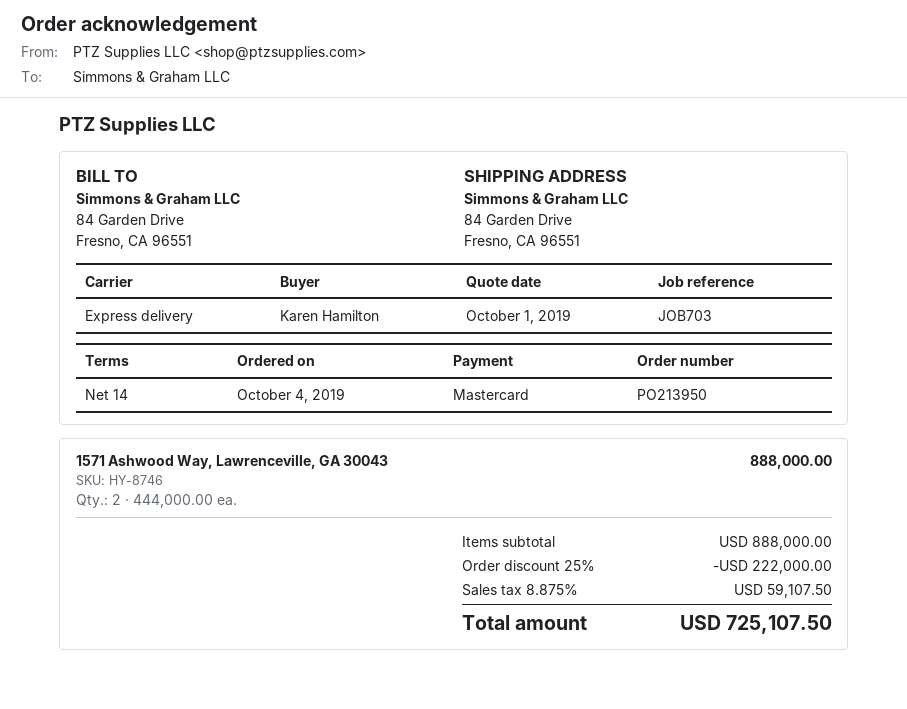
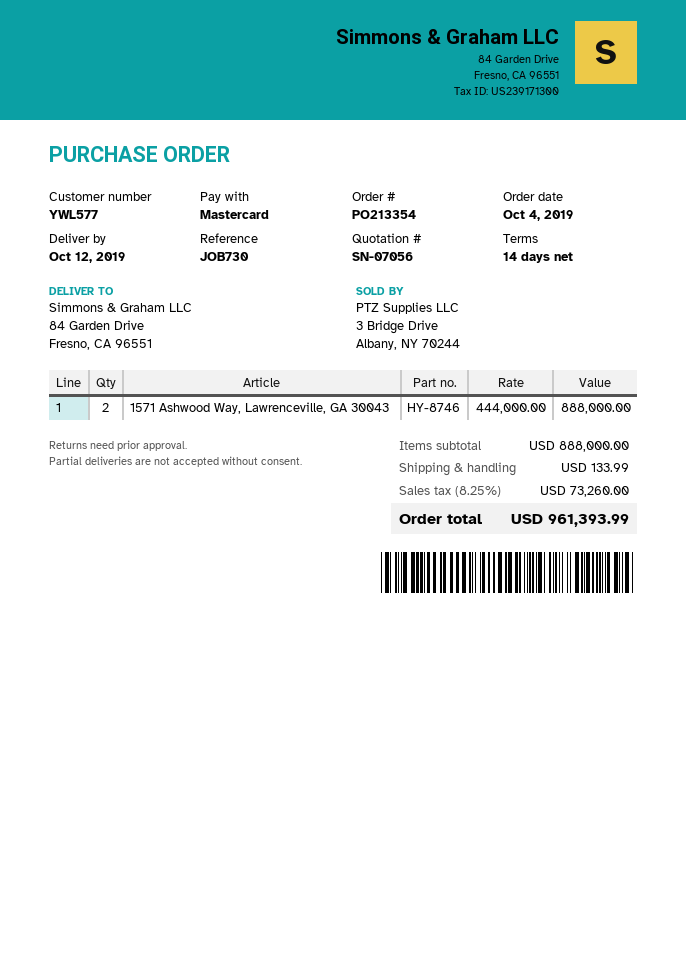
order number: PO213950 -> PO213354
reference: JOB703 -> JOB730
discount: 25% = 222000.00 -> none
shipping: none -> 133.99
tax: 8.875% = 59107.50 -> 8.25% = 73260.00
total: 725107.50 -> 961393.99

